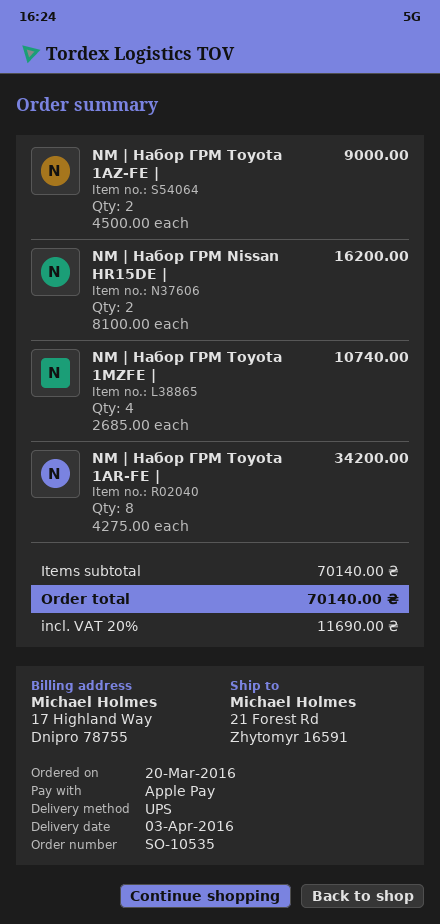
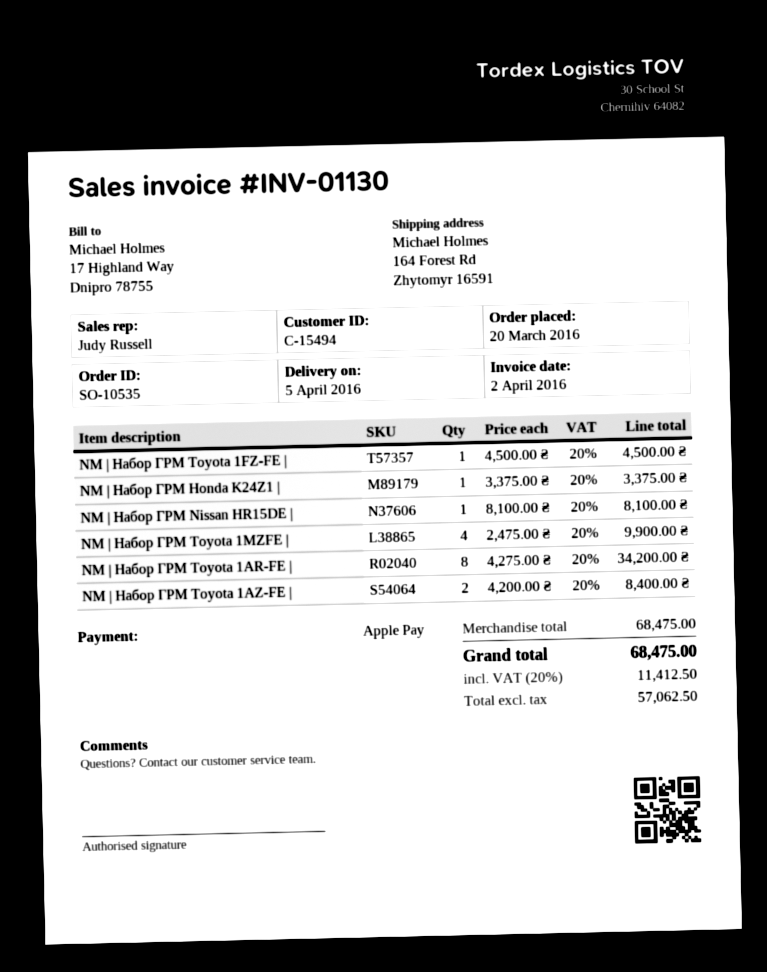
delivery date: 2016-04-03 -> 2016-04-05
ship to: 21 Forest Rd, Zhytomyr 16591 -> 164 Forest Rd, Zhytomyr 16591
NM | Набор ГРМ Toyota 1AZ-FE |: 2 x 4500.00 = 9000.00 -> 2 x 4200.00 = 8400.00
NM | Набор ГРМ Nissan HR15DE |: 2 x 8100.00 = 16200.00 -> 1 x 8100.00 = 8100.00
NM | Набор ГРМ Toyota 1MZFE |: 4 x 2685.00 = 10740.00 -> 4 x 2475.00 = 9900.00
NM | Набор ГРМ Toyota 1FZ-FE |: none -> 1 x 4500.00 = 4500.00
NM | Набор ГРМ Honda K24Z1 |: none -> 1 x 3375.00 = 3375.00
subtotal: 70140.00 -> 68475.00
tax: 20% = 11690.00 -> 20% = 11412.50
total: 70140.00 -> 68475.00

